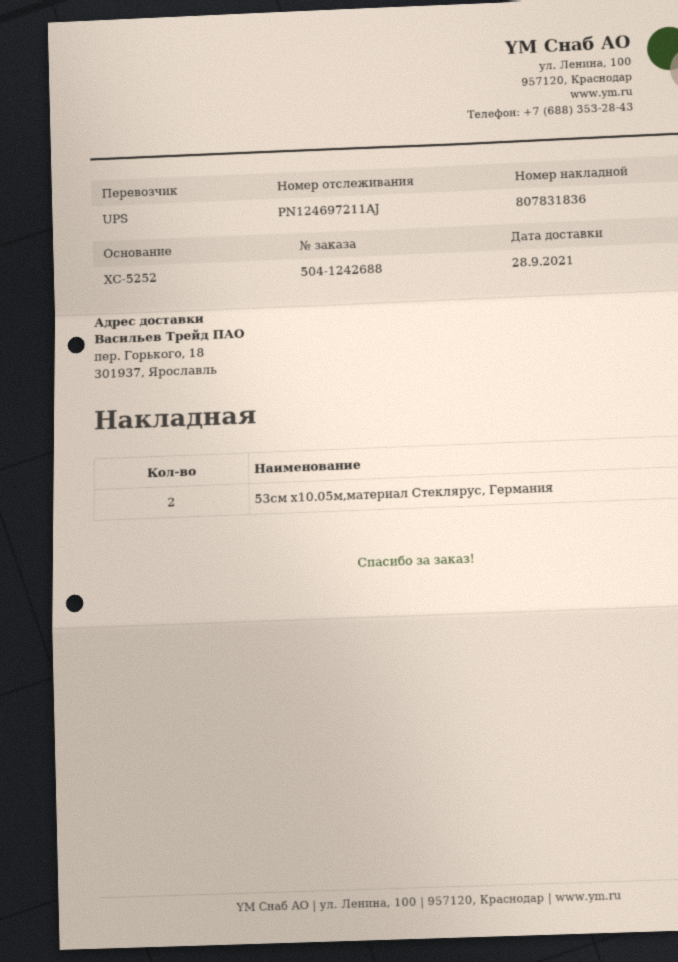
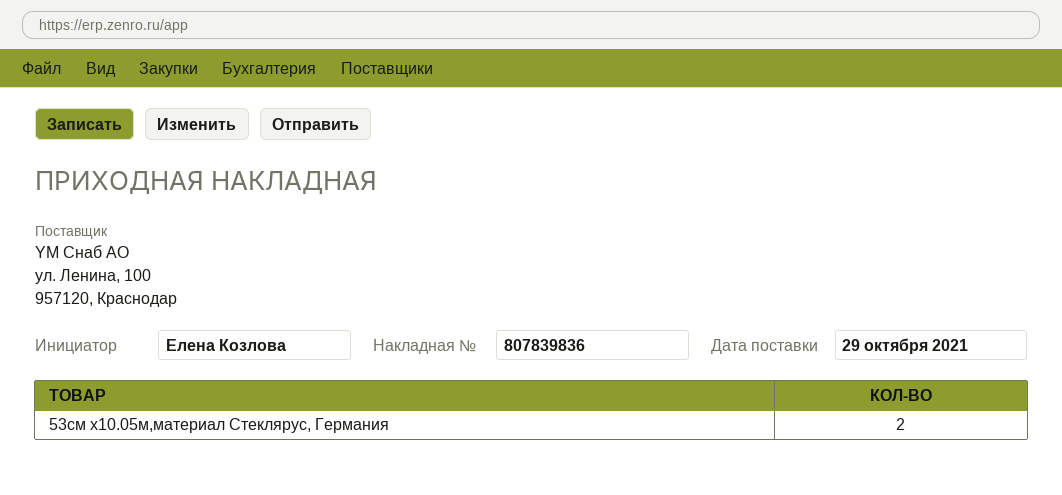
delivery note number: 807831836 -> 807839836
delivery date: 2021-09-28 -> 2021-10-29

